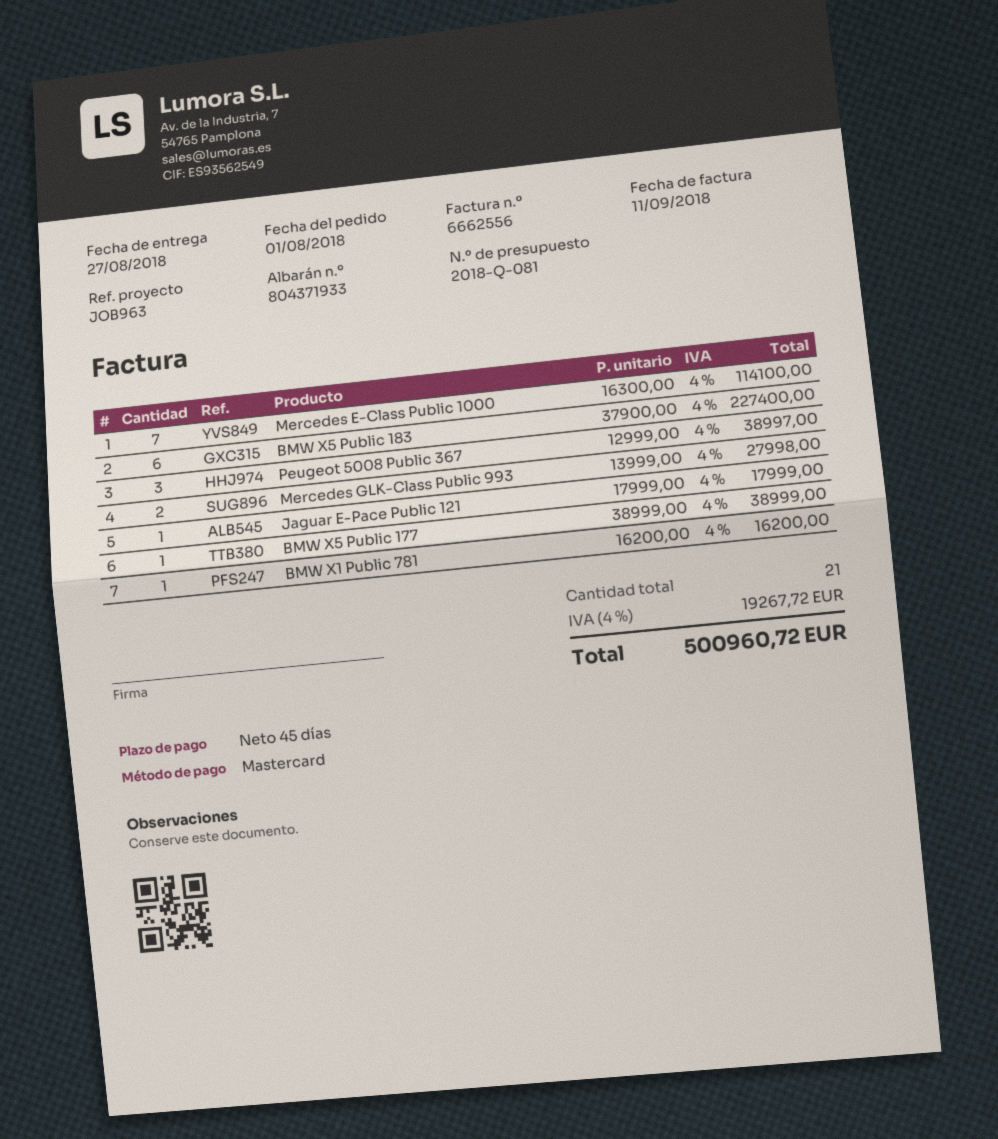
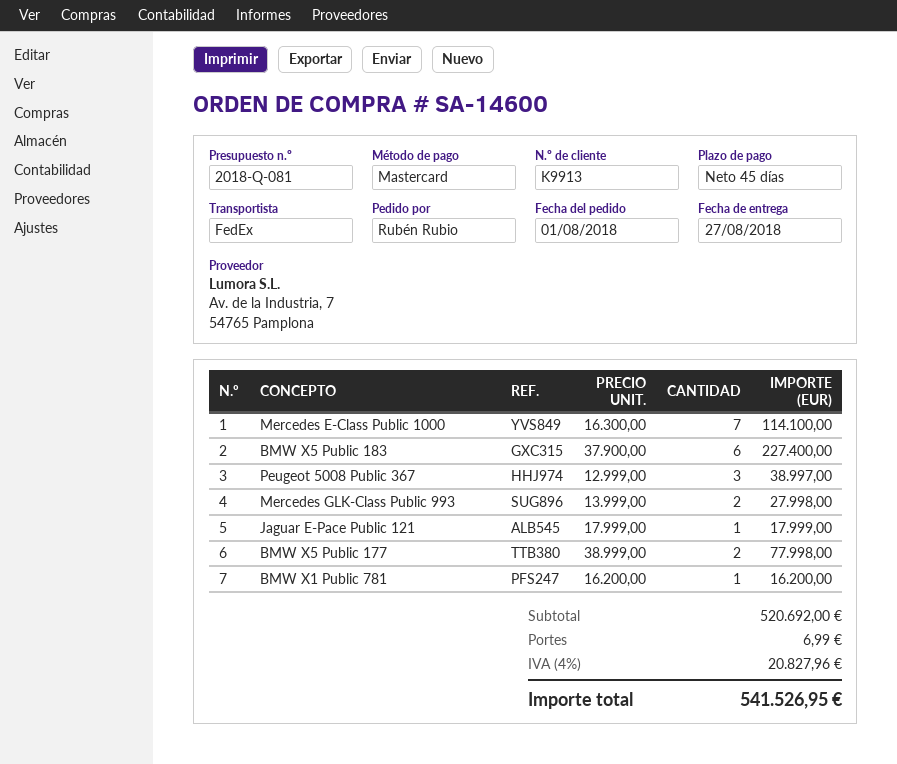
BMW X5 Public 177: 1 x 38999.00 = 38999.00 -> 2 x 38999.00 = 77998.00
shipping: none -> 6.99
tax: 4% = 19267.72 -> 4% = 20827.96
total: 500960.72 -> 541526.95

